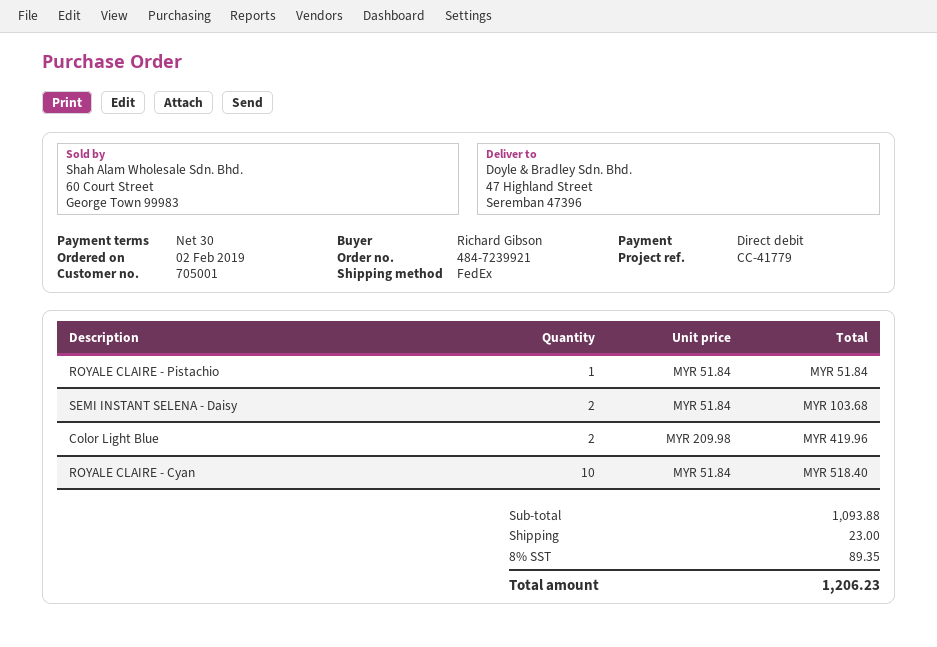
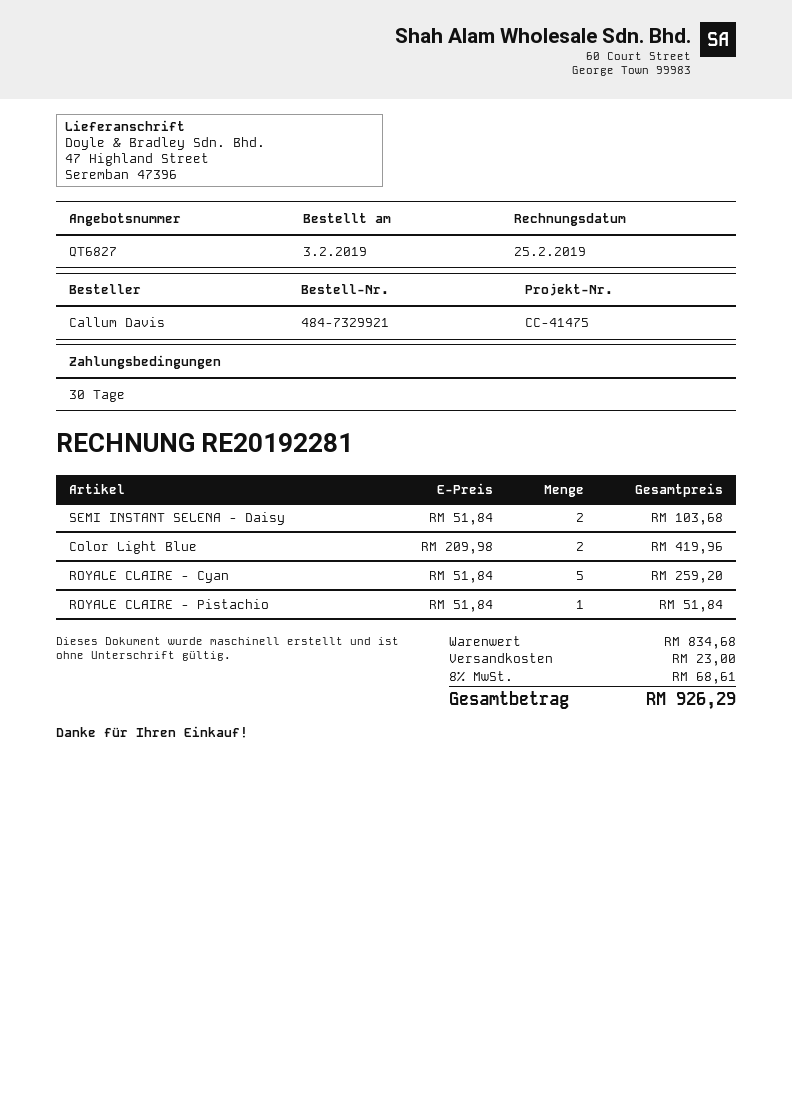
order number: 484-7239921 -> 484-7329921
order date: 2019-02-02 -> 2019-02-03
reference: CC-41779 -> CC-41475
ordered by: Richard Gibson -> Callum Davis
ROYALE CLAIRE - Cyan: 10 x 51.84 = 518.40 -> 5 x 51.84 = 259.20
subtotal: 1093.88 -> 834.68
tax: 8% = 89.35 -> 8% = 68.61
total: 1206.23 -> 926.29

